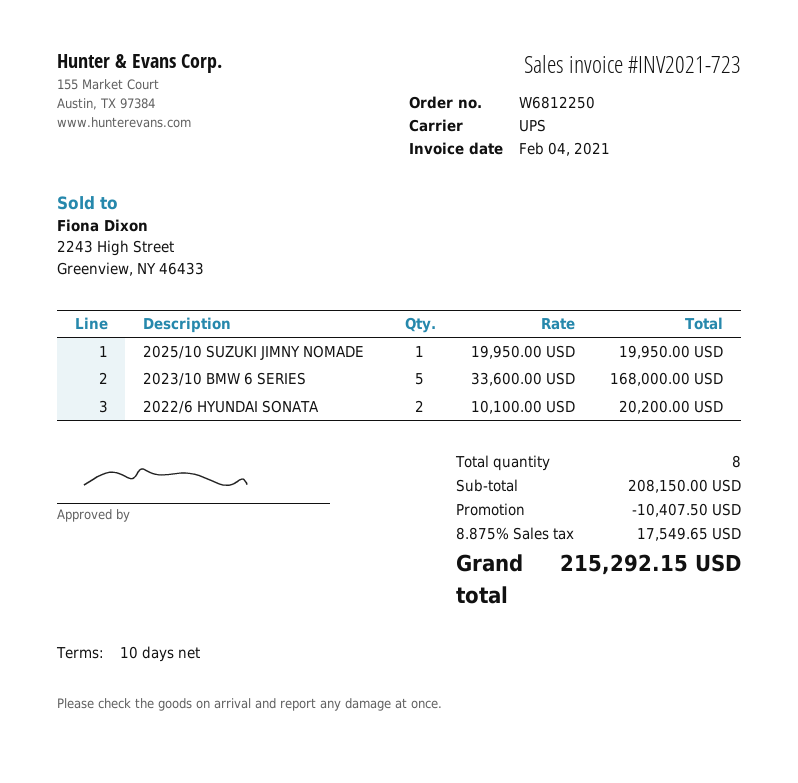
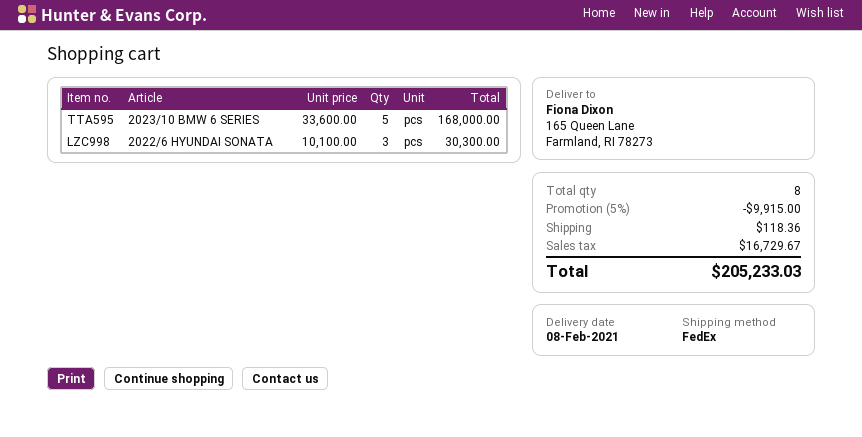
shipping method: UPS -> FedEx
2025/10 SUZUKI JIMNY NOMADE: 1 x 19950.00 = 19950.00 -> none
2022/6 HYUNDAI SONATA: 2 x 10100.00 = 20200.00 -> 3 x 10100.00 = 30300.00
discount: 10407.50 -> 9915.00
shipping: none -> 118.36
tax: 17549.65 -> 16729.67
total: 215292.15 -> 205233.03

